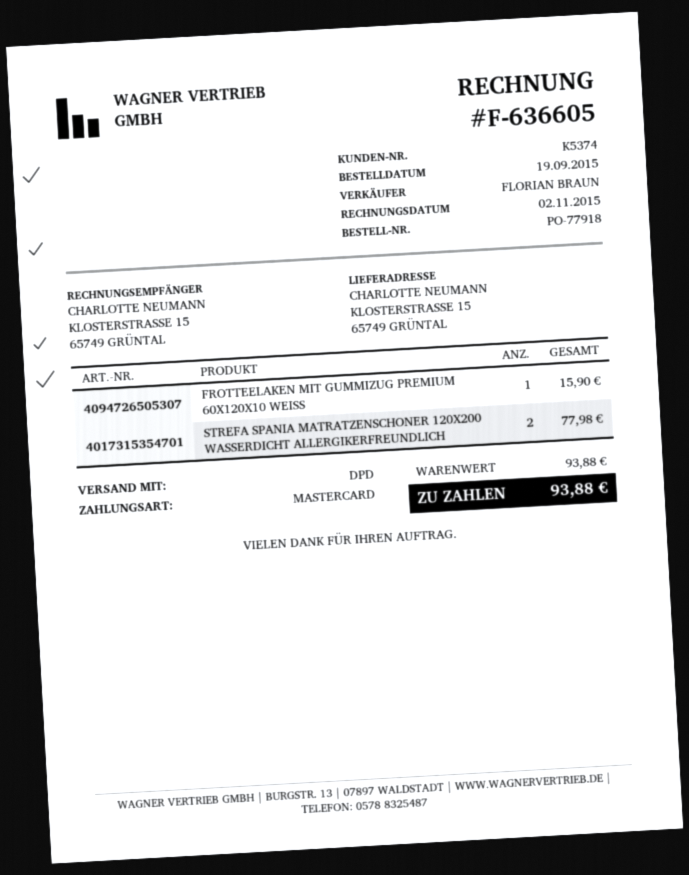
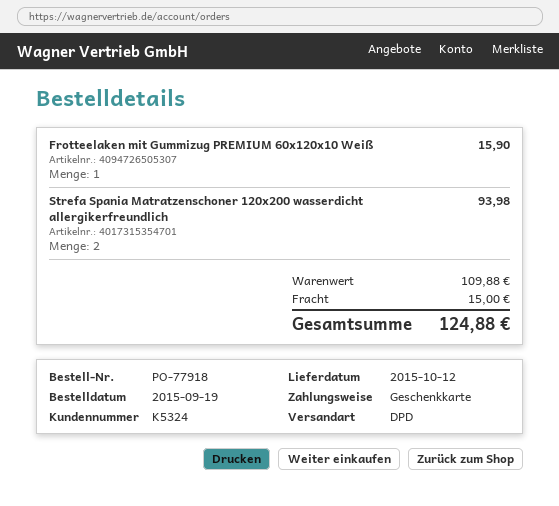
customer number: K5374 -> K5324
payment method: Mastercard -> gift card
STREFA SPANIA MATRATZENSCHONER 120X200 WASSERDICHT ALLERGIKERFREUNDLICH: 2 for 77.98 -> 2 for 93.98
subtotal: 93.88 -> 109.88
shipping: none -> 15.00
total: 93.88 -> 124.88

